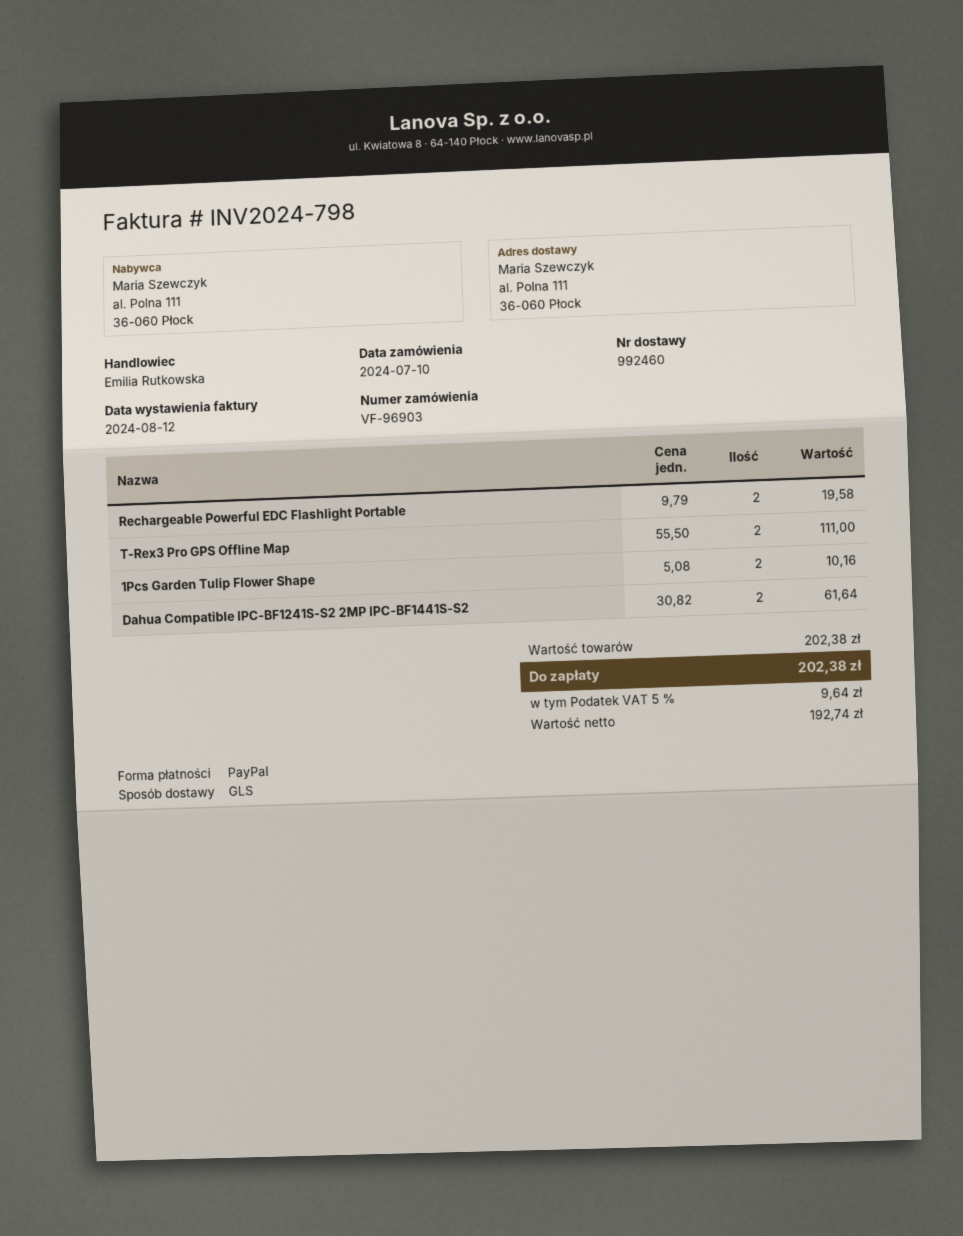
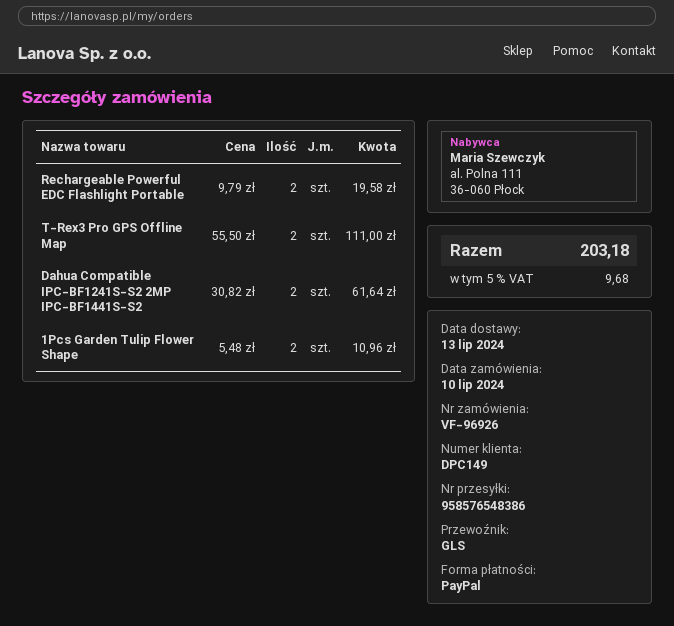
order number: VF-96903 -> VF-96926
1Pcs Garden Tulip Flower Shape: 2 x 5.08 = 10.16 -> 2 x 5.48 = 10.96
tax: 5% = 9.64 -> 5% = 9.68
total: 202.38 -> 203.18

